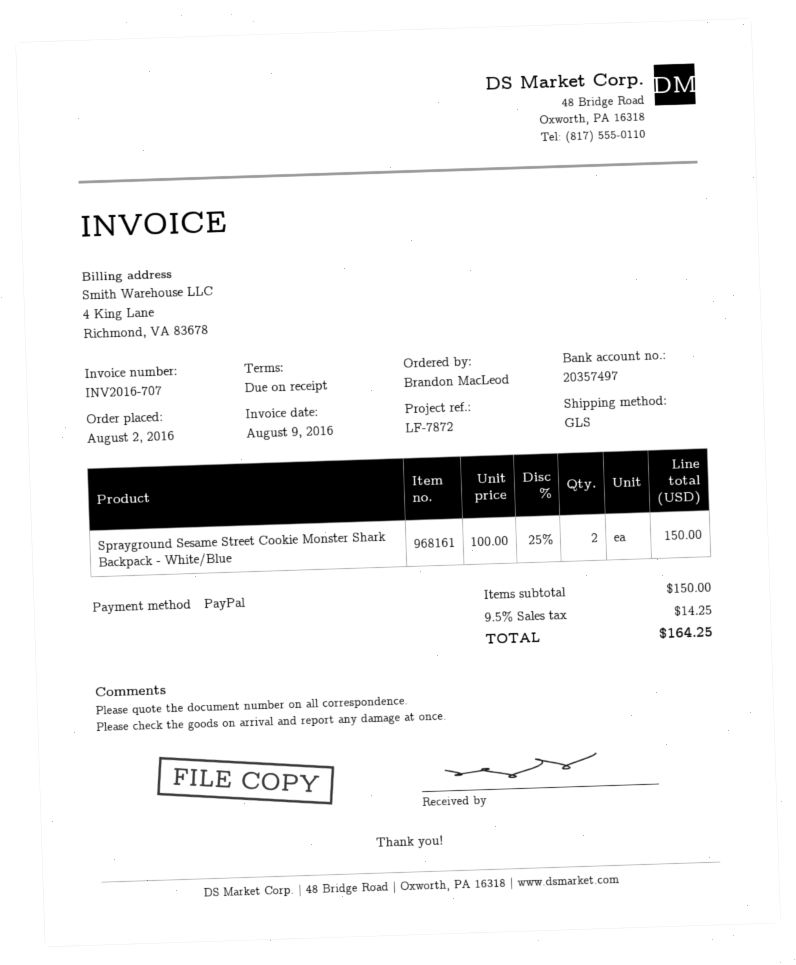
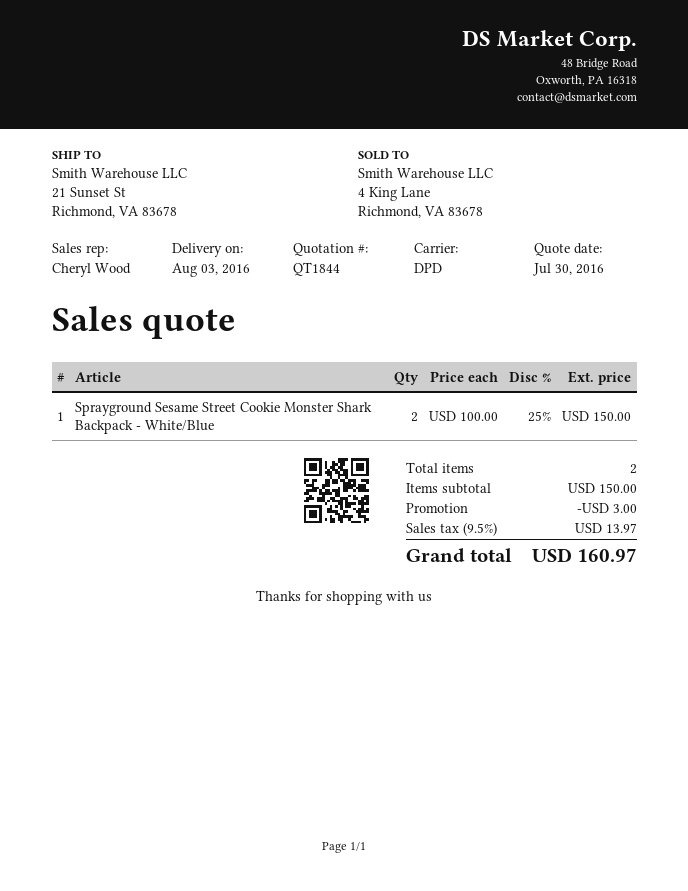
shipping method: GLS -> DPD
discount: none -> 3.00
tax: 9.5% = 14.25 -> 9.5% = 13.97
total: 164.25 -> 160.97

